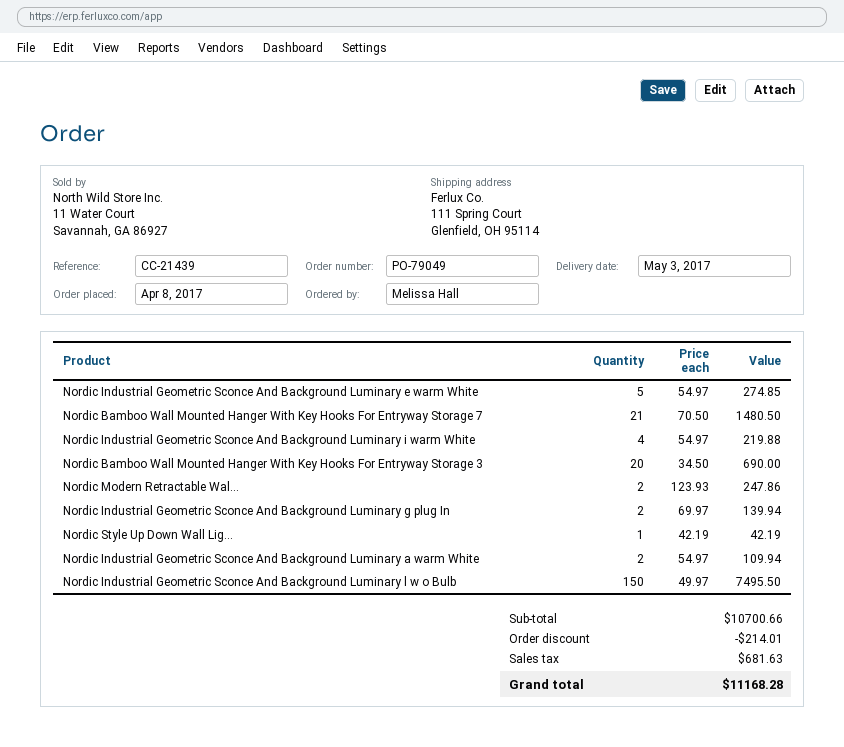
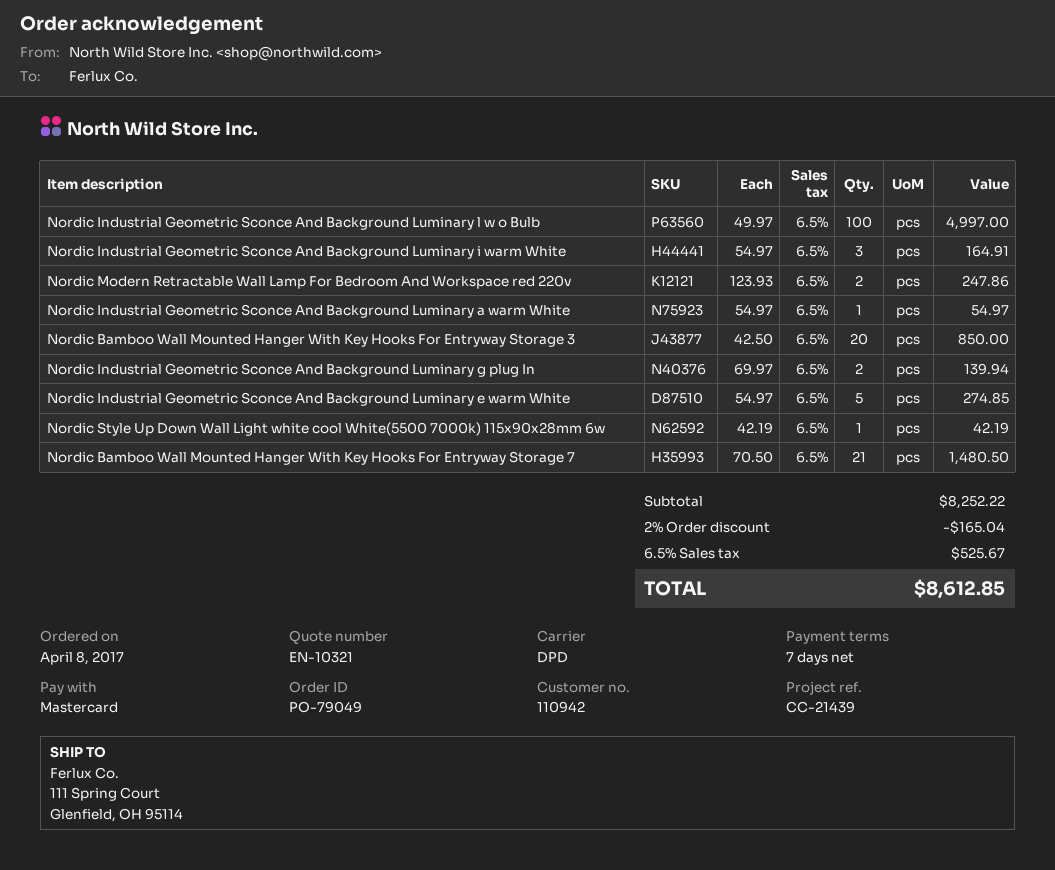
Nordic Industrial Geometric Sconce And Background Luminary i warm White: 4 x 54.97 = 219.88 -> 3 x 54.97 = 164.91
Nordic Bamboo Wall Mounted Hanger With Key Hooks For Entryway Storage 3: 20 x 34.50 = 690.00 -> 20 x 42.50 = 850.00
Nordic Industrial Geometric Sconce And Background Luminary a warm White: 2 x 54.97 = 109.94 -> 1 x 54.97 = 54.97
Nordic Industrial Geometric Sconce And Background Luminary l w o Bulb: 150 x 49.97 = 7495.50 -> 100 x 49.97 = 4997.00
subtotal: 10700.66 -> 8252.22
discount: 214.01 -> 165.04
tax: 681.63 -> 525.67
total: 11168.28 -> 8612.85

